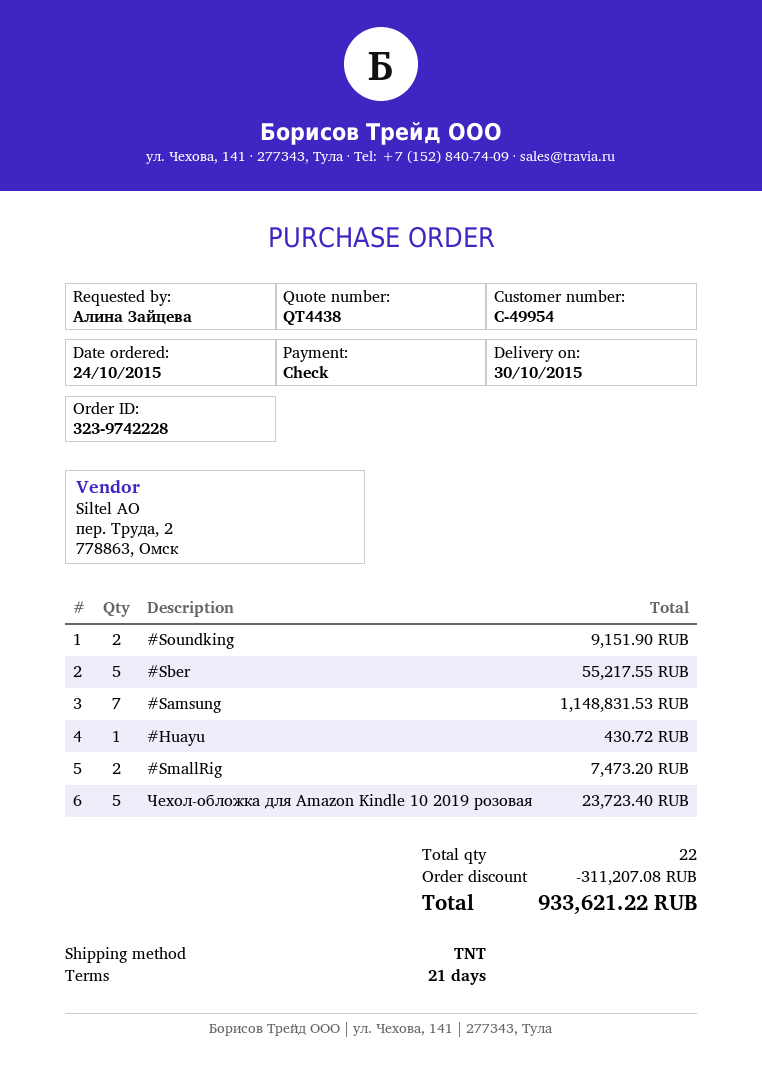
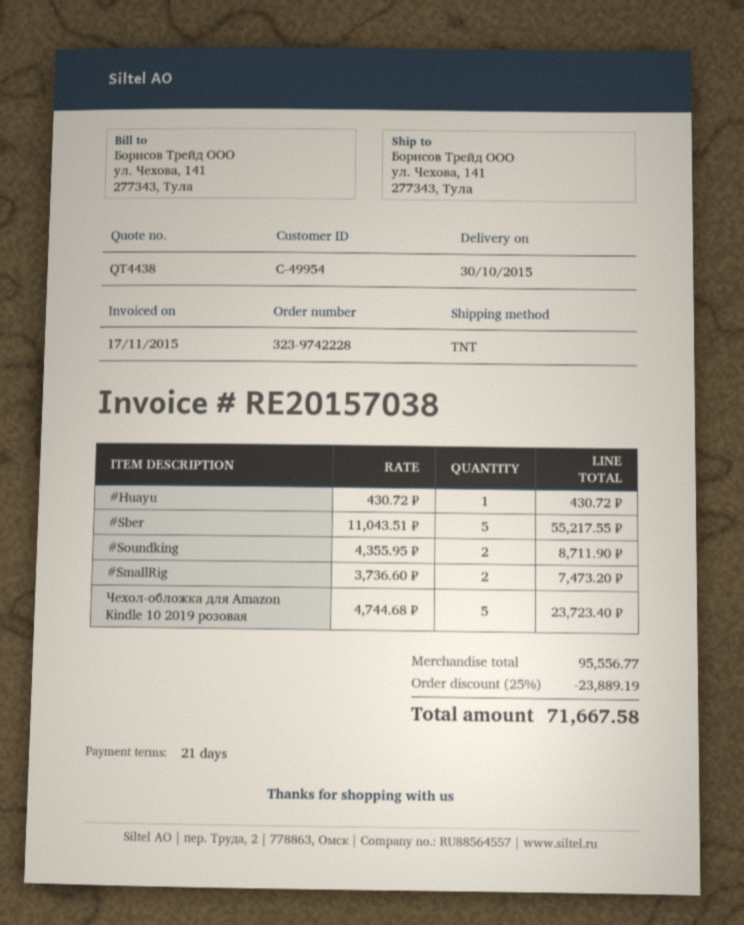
#Soundking: 2 for 9151.90 -> 2 for 8711.90
#Samsung: 7 for 1148831.53 -> none
discount: 311207.08 -> 23889.19
total: 933621.22 -> 71667.58

